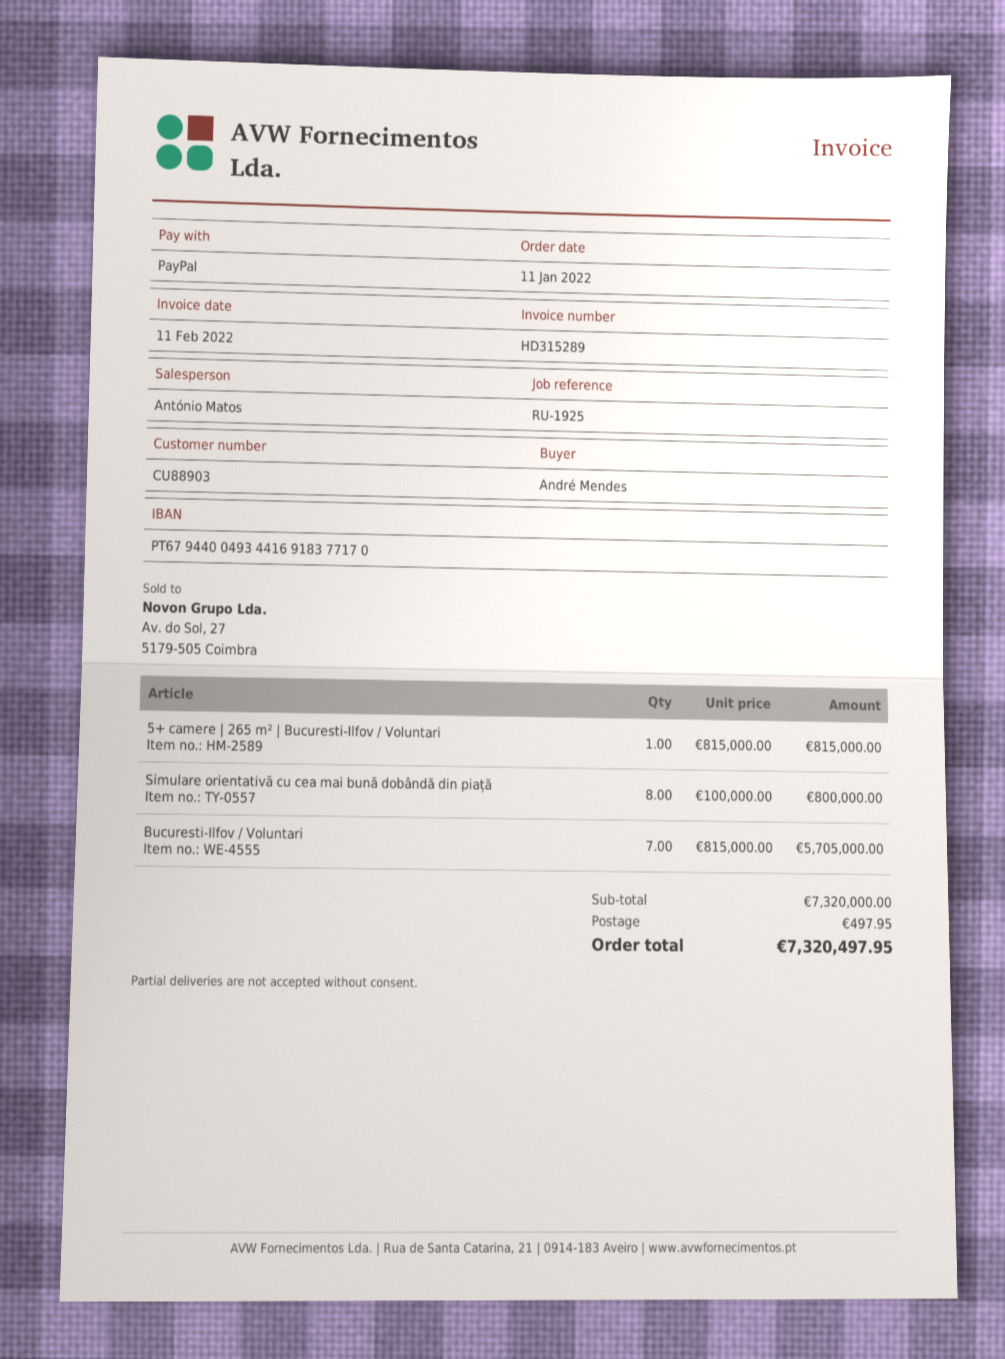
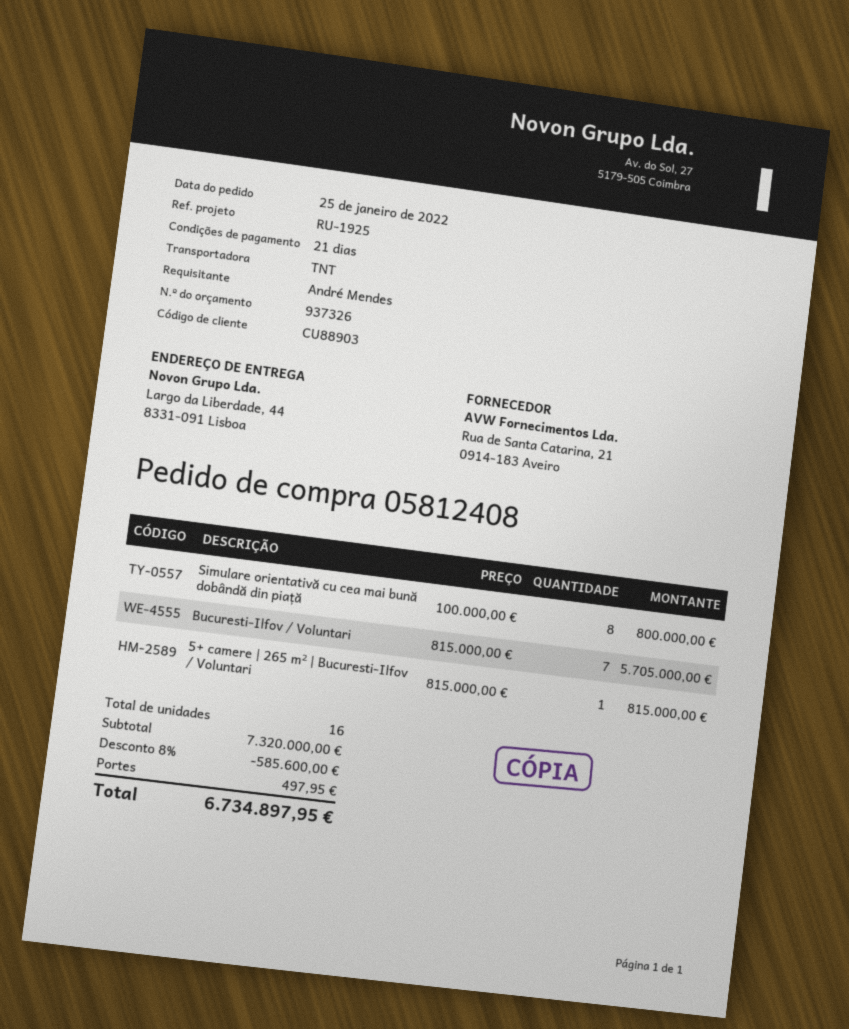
order date: 2022-01-11 -> 2022-01-25
discount: none -> 8% = 585600.00
total: 7320497.95 -> 6734897.95

